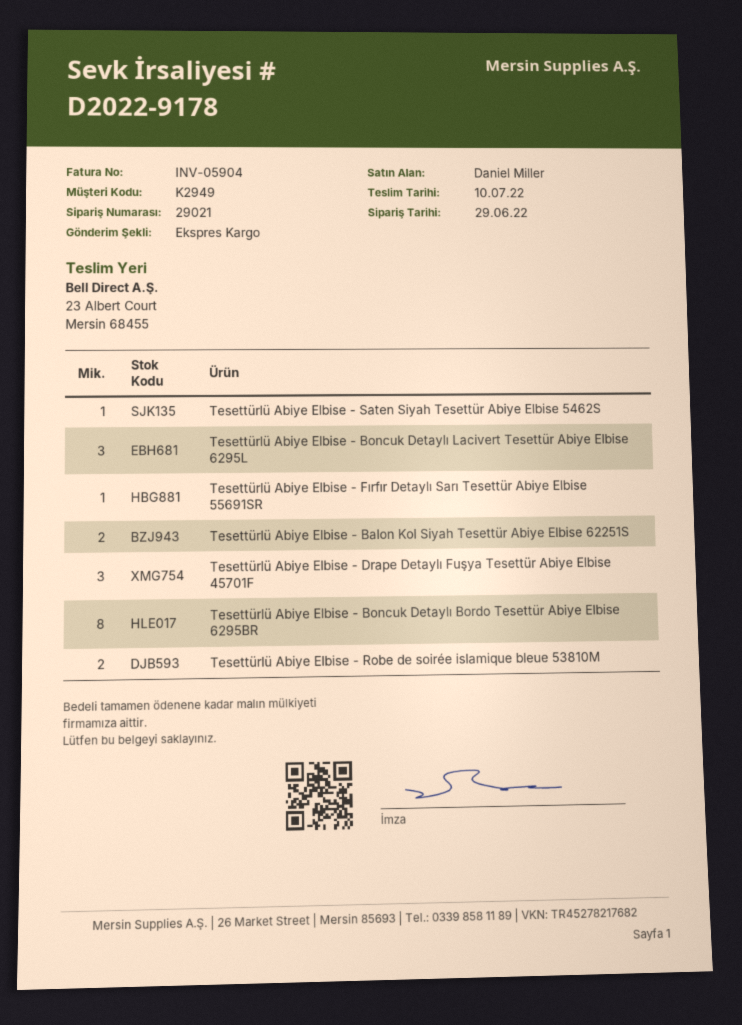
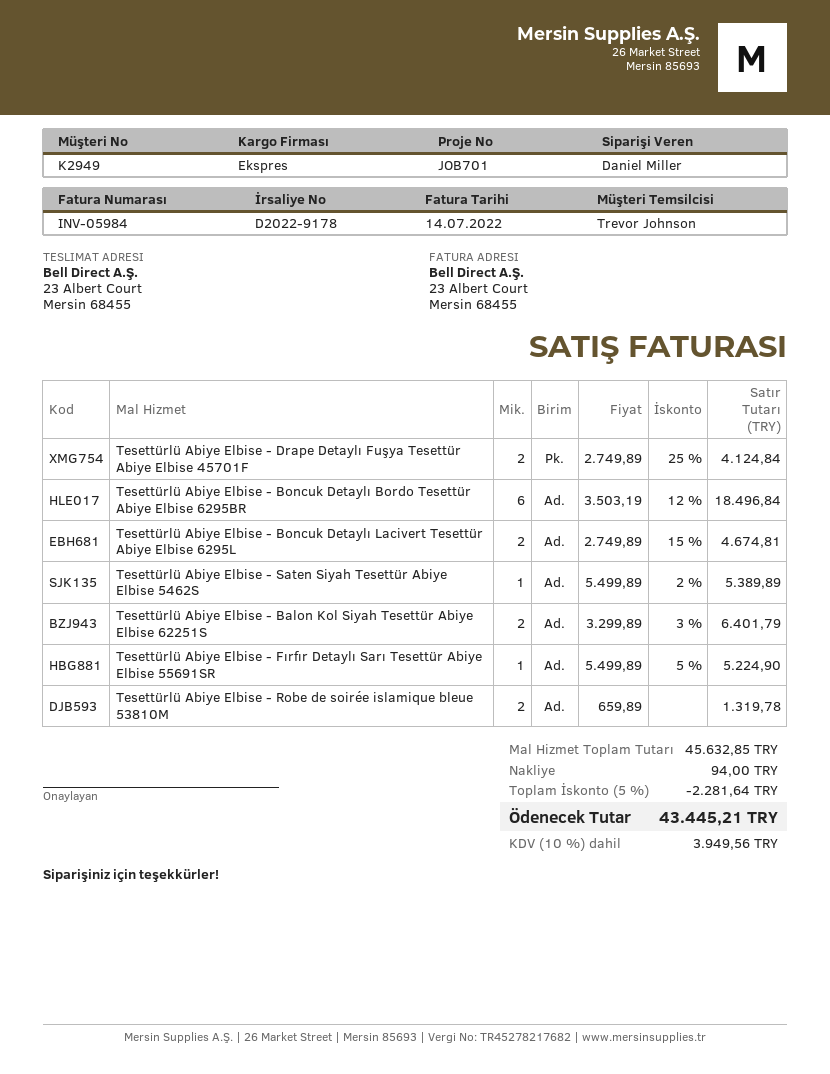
invoice number: INV-05904 -> INV-05984
Tesettürlü Abiye Elbise - Boncuk Detaylı Lacivert Tesettür Abiye Elbise 6295L: 3 -> 2
Tesettürlü Abiye Elbise - Drape Detaylı Fuşya Tesettür Abiye Elbise 45701F: 3 -> 2
Tesettürlü Abiye Elbise - Boncuk Detaylı Bordo Tesettür Abiye Elbise 6295BR: 8 -> 6

